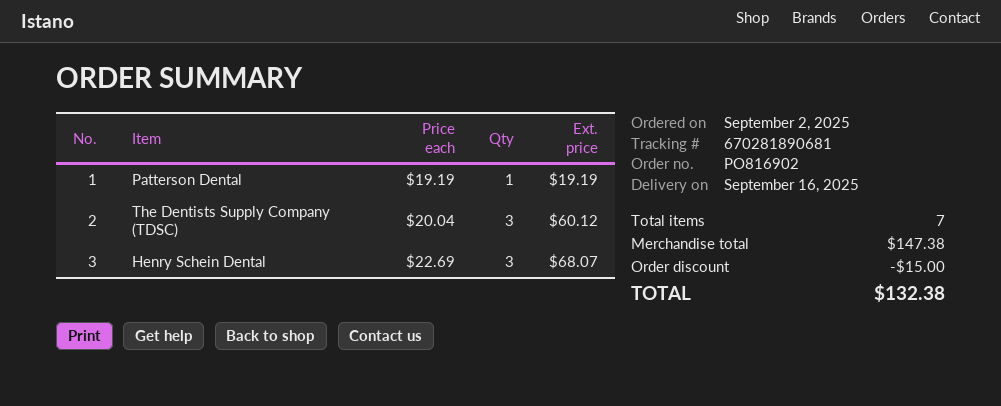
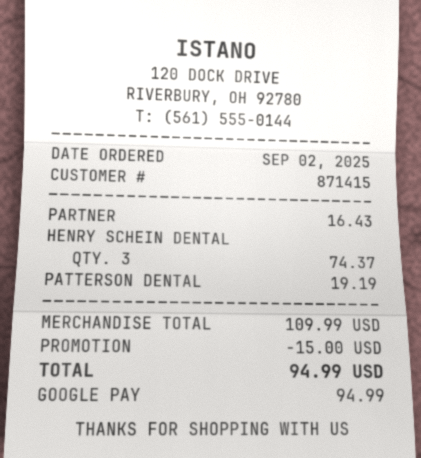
The Dentists Supply Company (TDSC): 3 for 60.12 -> none
Henry Schein Dental: 3 for 68.07 -> 3 for 74.37
PARTNER: none -> 1 for 16.43
subtotal: 147.38 -> 109.99
total: 132.38 -> 94.99

